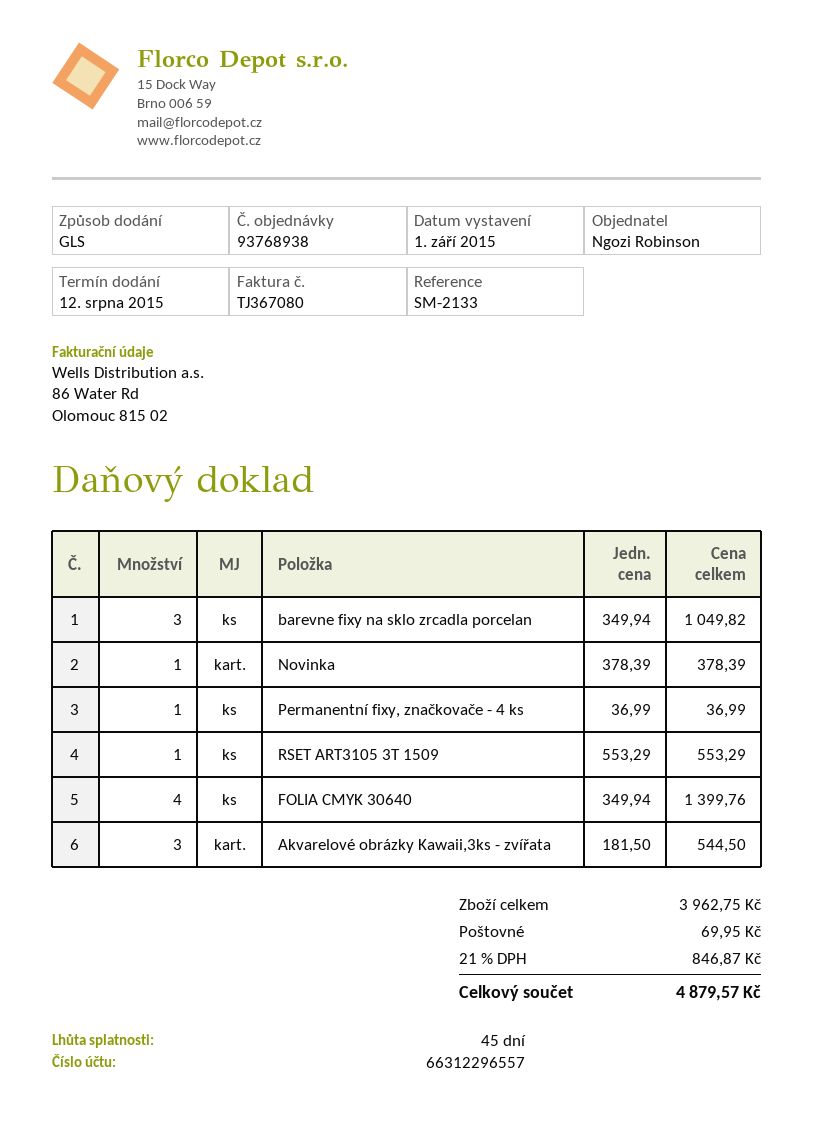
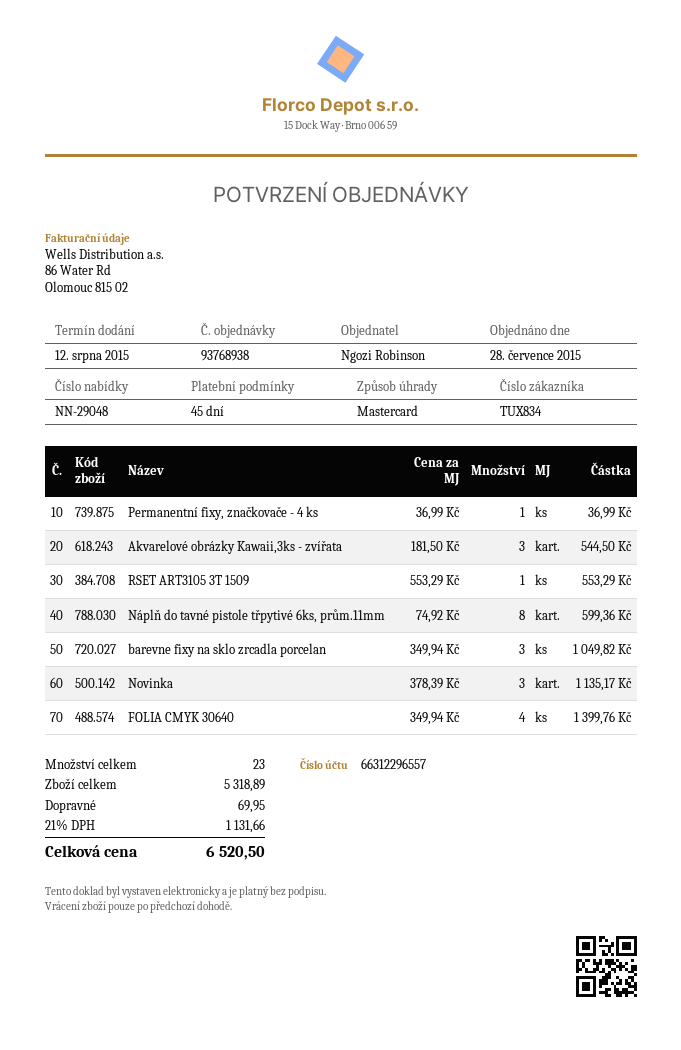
Novinka: 1 x 378.39 = 378.39 -> 3 x 378.39 = 1135.17
Náplň do tavné pistole třpytivé 6ks, prům.11mm: none -> 8 x 74.92 = 599.36
subtotal: 3962.75 -> 5318.89
tax: 21% = 846.87 -> 21% = 1131.66
total: 4879.57 -> 6520.50

